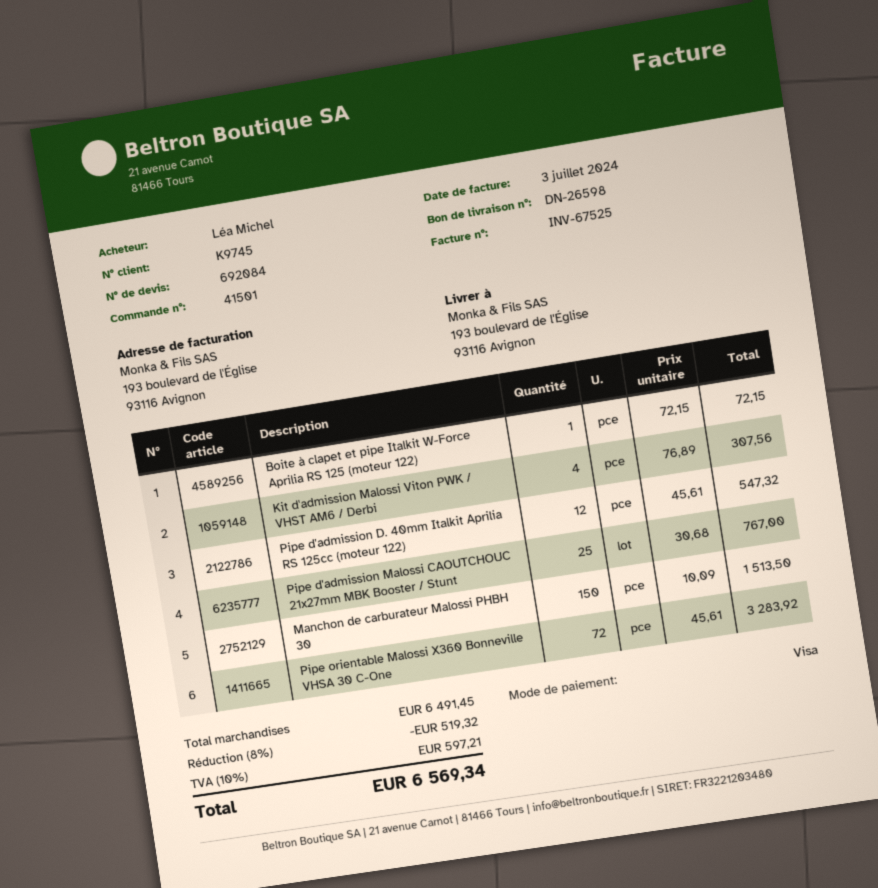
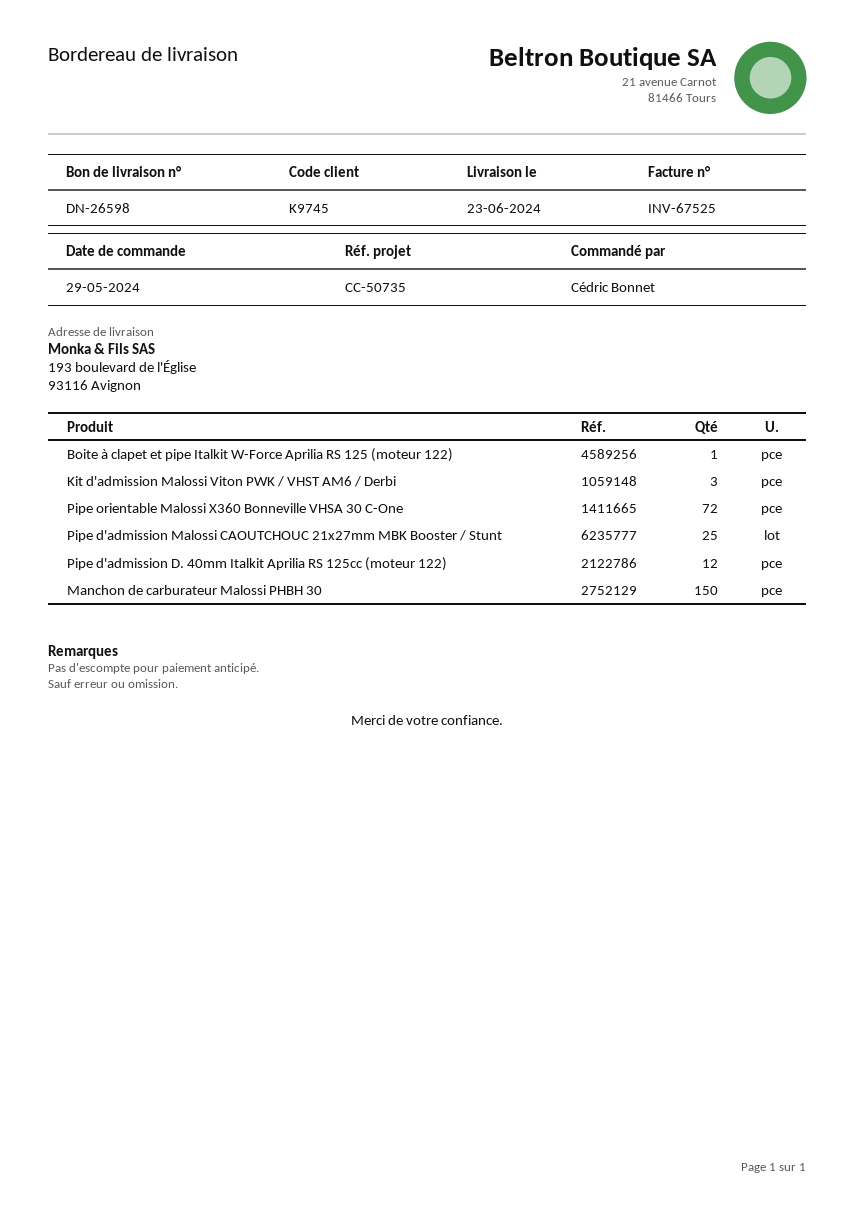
ordered by: Léa Michel -> Cédric Bonnet
Kit d'admission Malossi Viton PWK / VHST AM6 / Derbi: 4 -> 3

